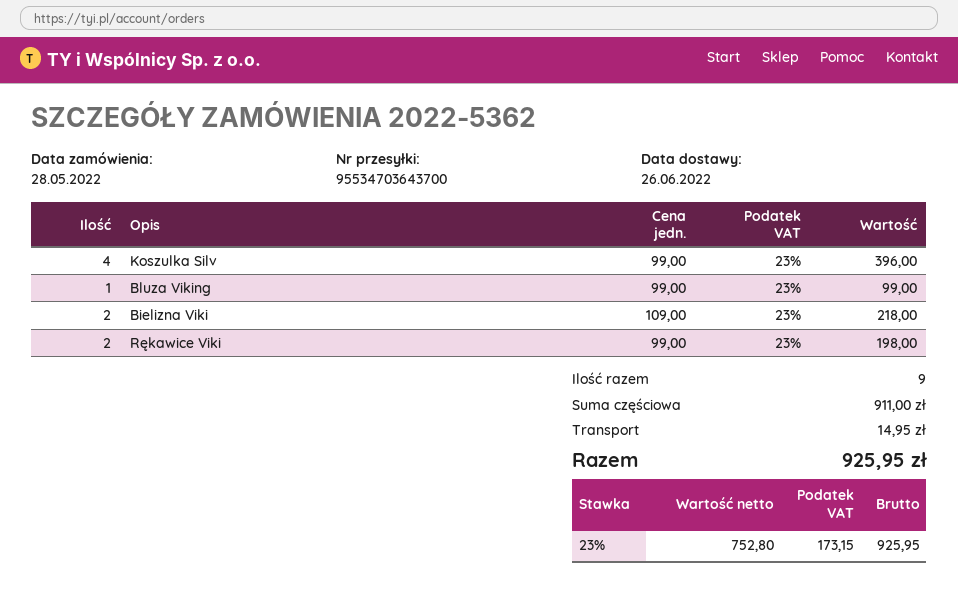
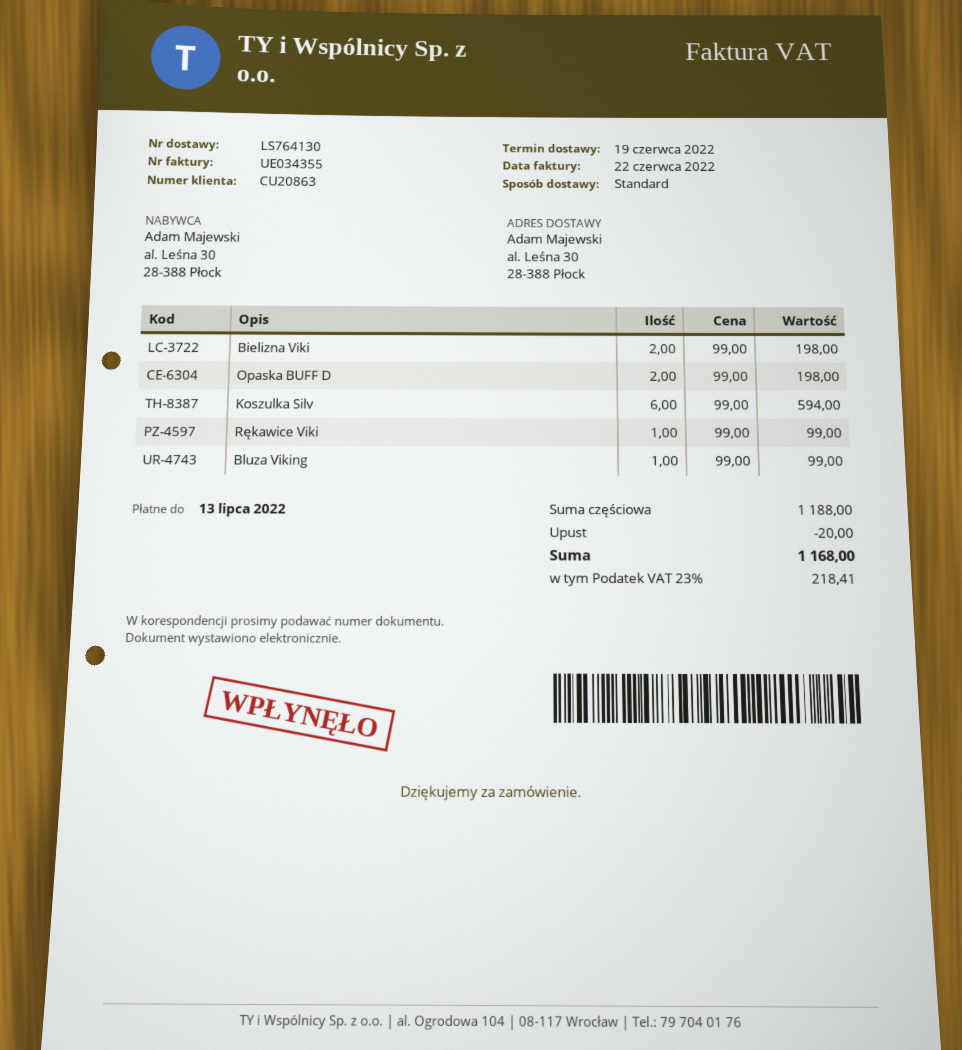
delivery date: 2022-06-26 -> 2022-06-19
Koszulka Silv: 4 x 99.00 = 396.00 -> 6 x 99.00 = 594.00
Bielizna Viki: 2 x 109.00 = 218.00 -> 2 x 99.00 = 198.00
Rękawice Viki: 2 x 99.00 = 198.00 -> 1 x 99.00 = 99.00
Opaska BUFF D: none -> 2 x 99.00 = 198.00
subtotal: 911.00 -> 1188.00
discount: none -> 20.00
shipping: 14.95 -> none
tax: 23% = 173.15 -> 23% = 218.41
total: 925.95 -> 1168.00

